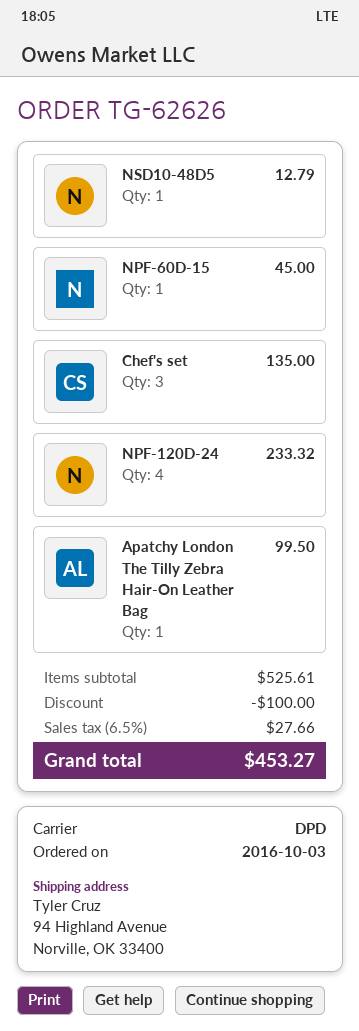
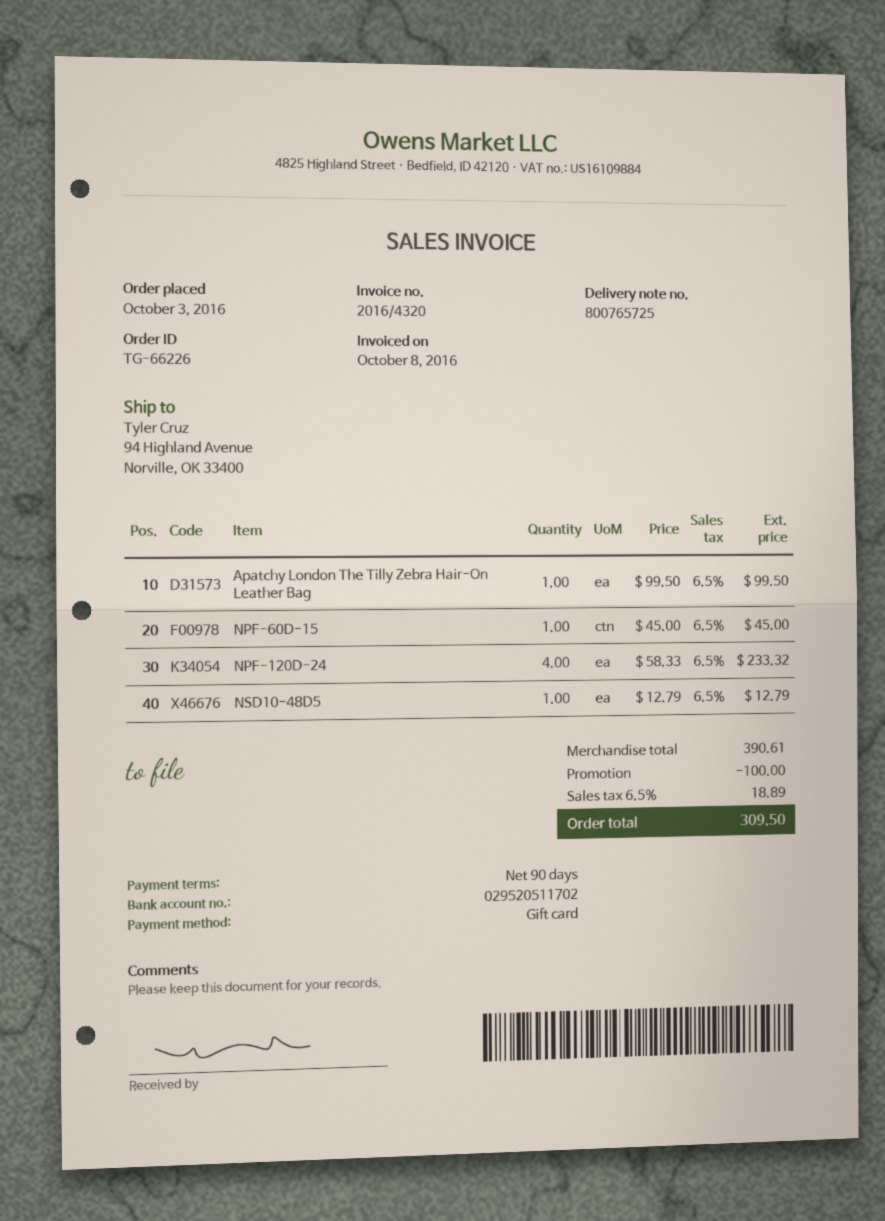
order number: TG-62626 -> TG-66226
Chef's set: 3 for 135.00 -> none
subtotal: 525.61 -> 390.61
tax: 6.5% = 27.66 -> 6.5% = 18.89
total: 453.27 -> 309.50

